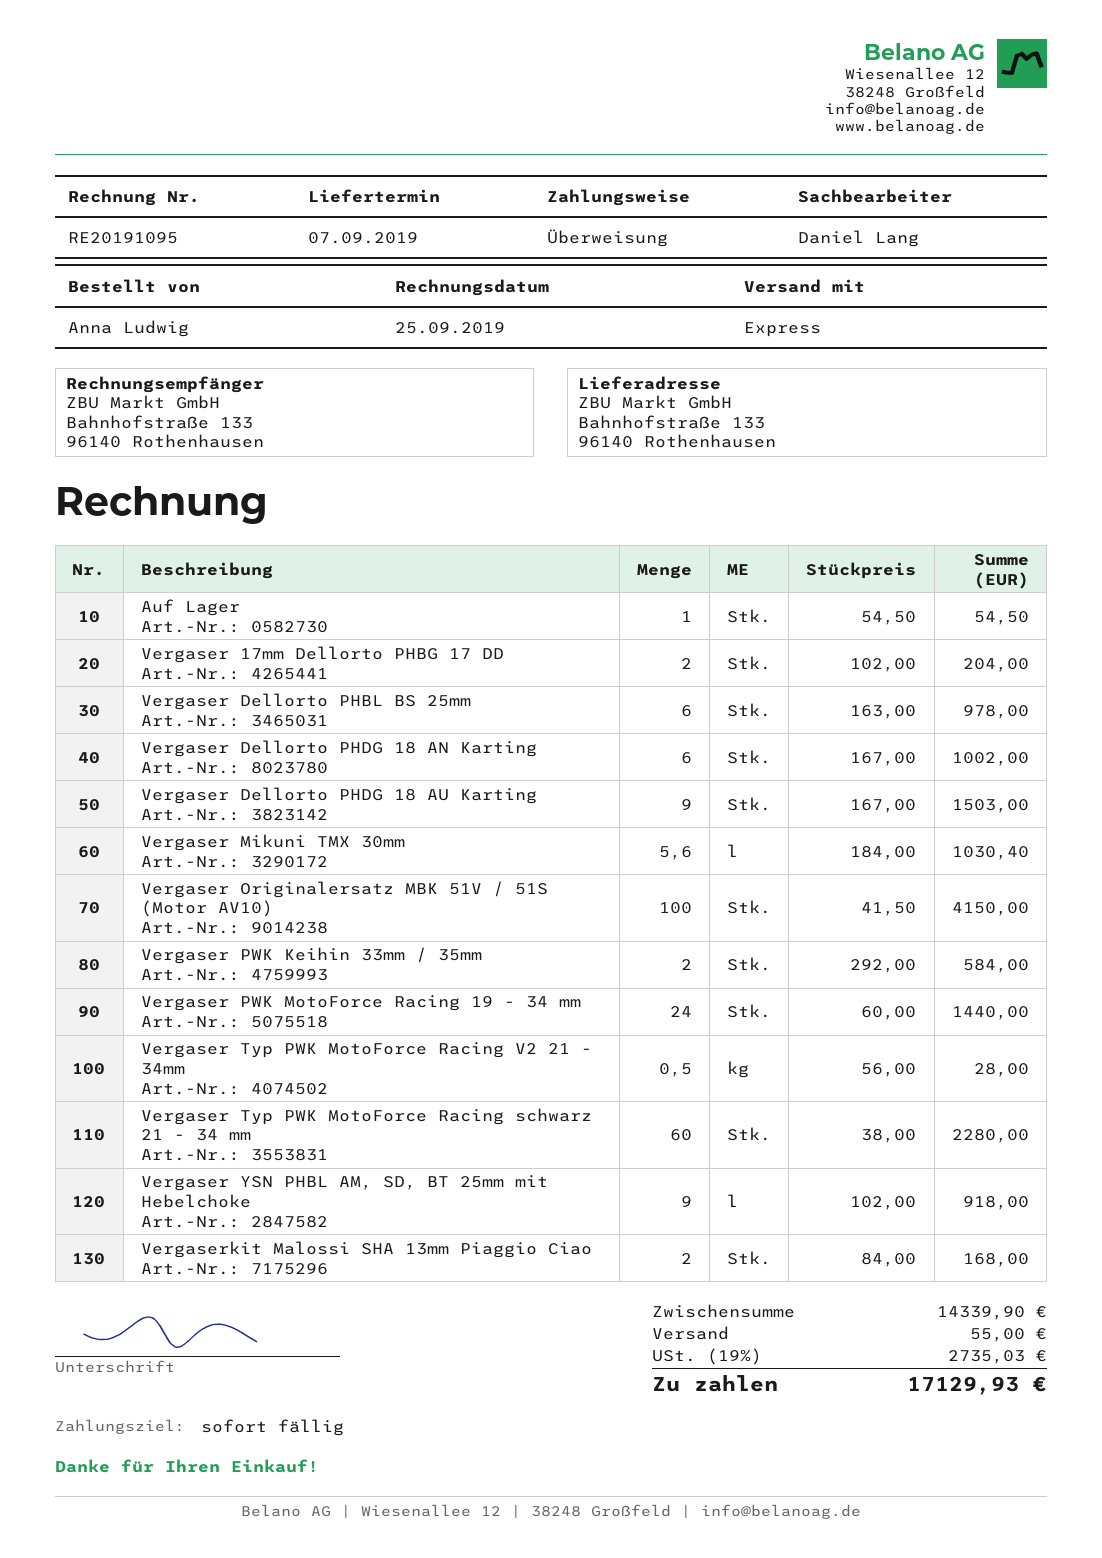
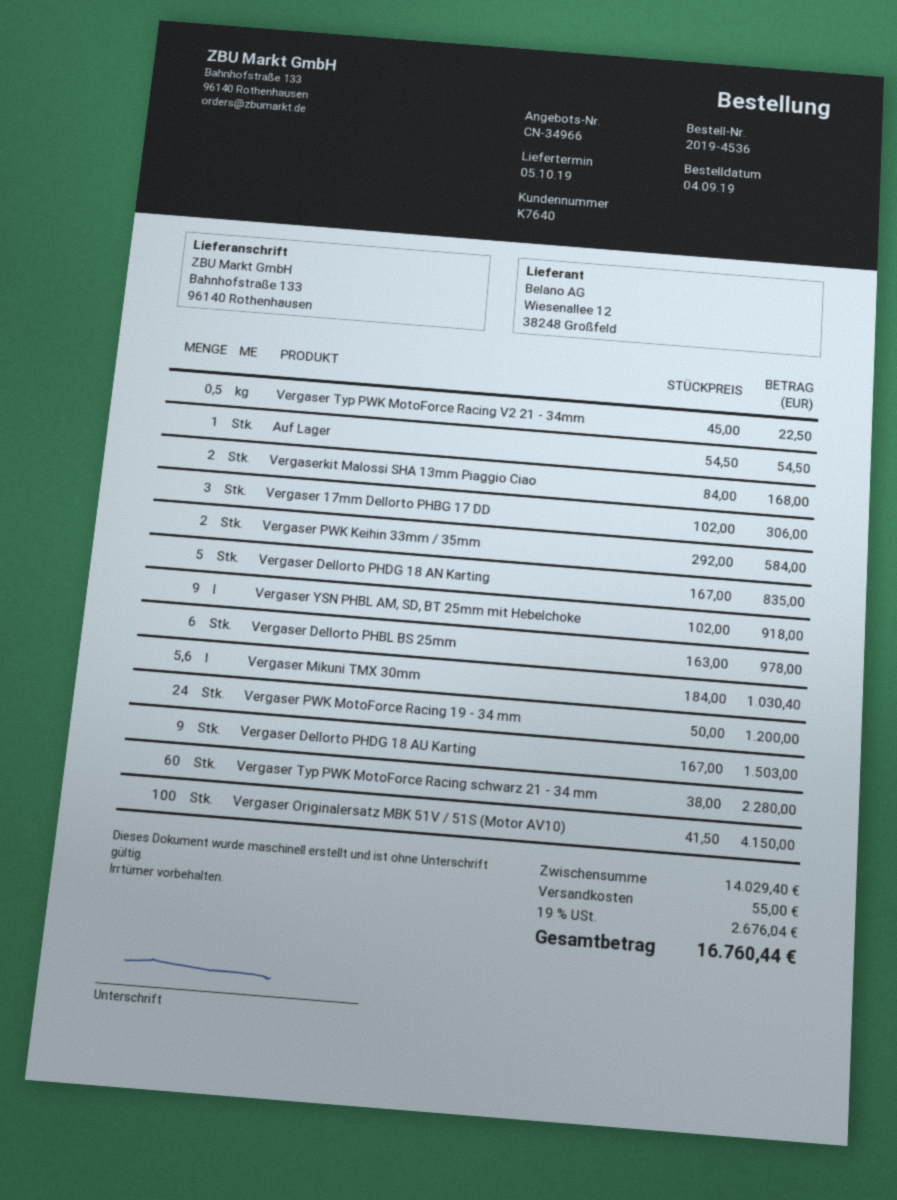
delivery date: 2019-09-07 -> 2019-10-05
Vergaser 17mm Dellorto PHBG 17 DD: 2 x 102.00 = 204.00 -> 3 x 102.00 = 306.00
Vergaser Dellorto PHDG 18 AN Karting: 6 x 167.00 = 1002.00 -> 5 x 167.00 = 835.00
Vergaser PWK MotoForce Racing 19 - 34 mm: 24 x 60.00 = 1440.00 -> 24 x 50.00 = 1200.00
Vergaser Typ PWK MotoForce Racing V2 21 - 34mm: 0.5 x 56.00 = 28.00 -> 0.5 x 45.00 = 22.50
subtotal: 14339.90 -> 14029.40
tax: 19% = 2735.03 -> 19% = 2676.04
total: 17129.93 -> 16760.44

